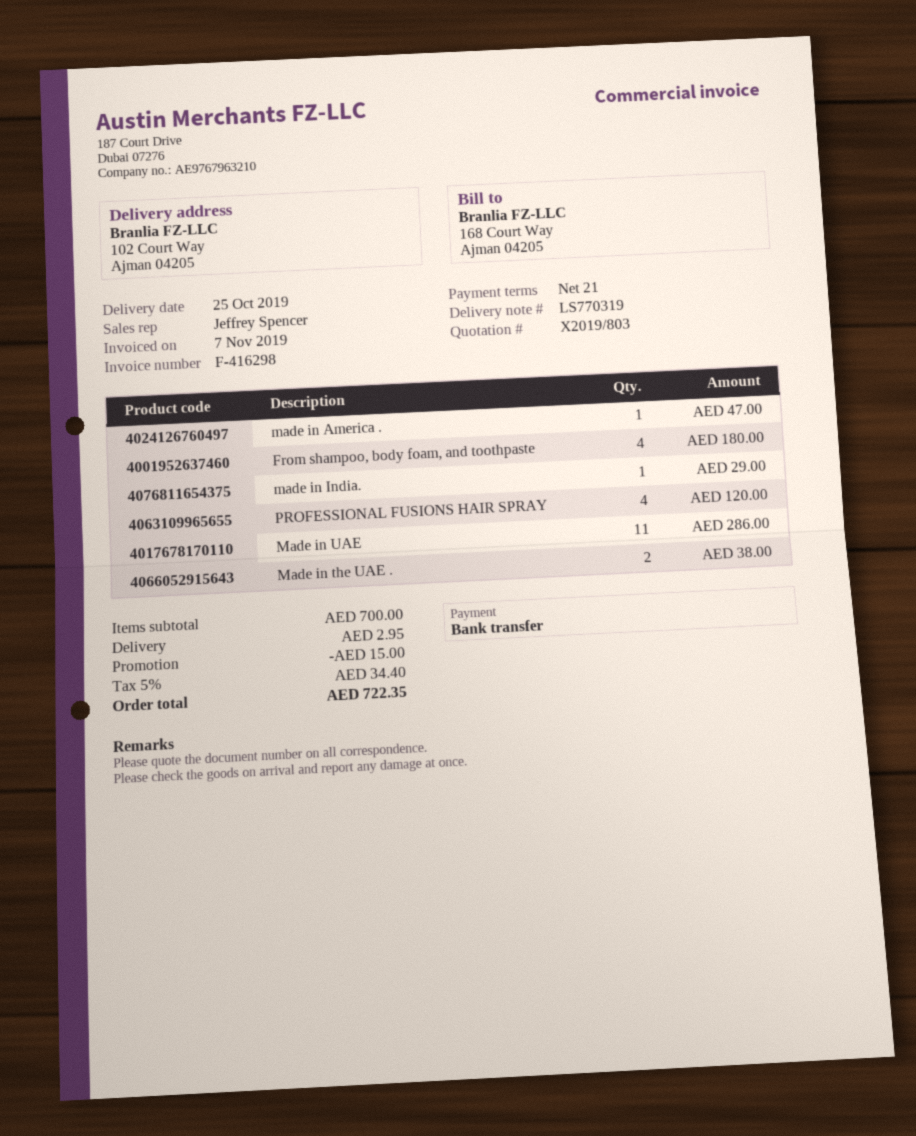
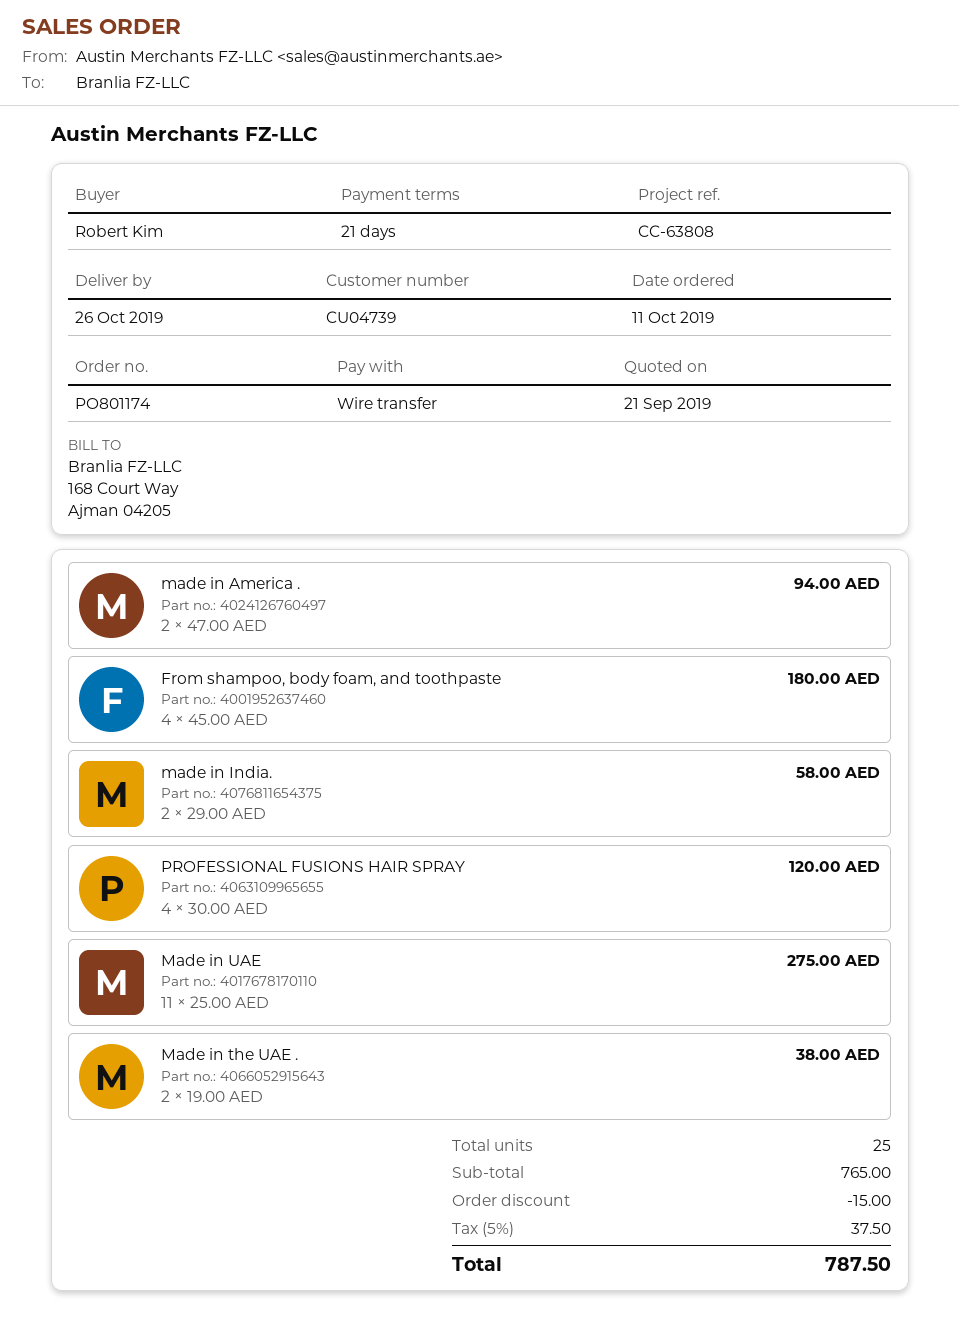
delivery date: 2019-10-25 -> 2019-10-26
made in America .: 1 for 47.00 -> 2 for 94.00
made in India.: 1 for 29.00 -> 2 for 58.00
Made in UAE: 11 for 286.00 -> 11 for 275.00
subtotal: 700.00 -> 765.00
shipping: 2.95 -> none
tax: 5% = 34.40 -> 5% = 37.50
total: 722.35 -> 787.50

